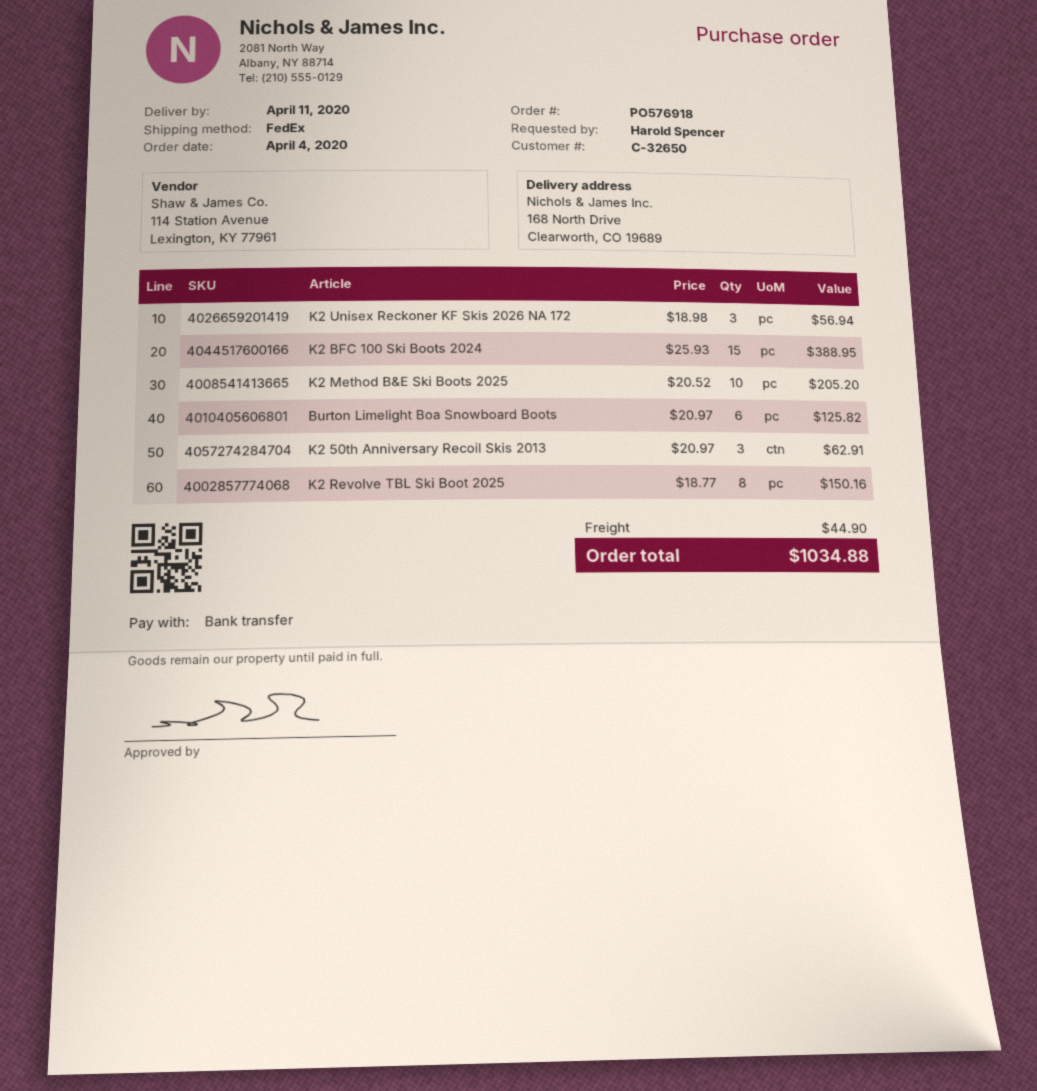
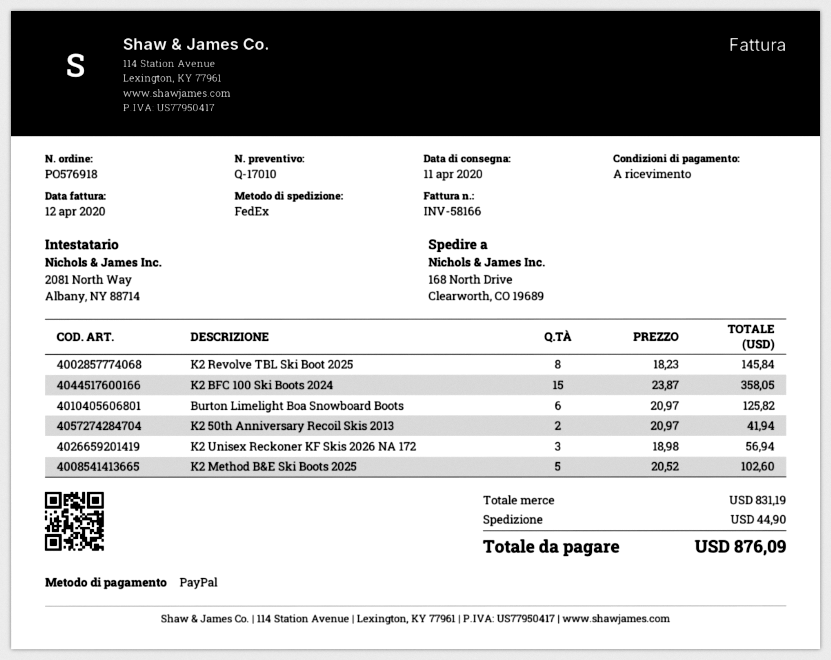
payment method: bank transfer -> PayPal
K2 BFC 100 Ski Boots 2024: 15 x 25.93 = 388.95 -> 15 x 23.87 = 358.05
K2 Method B&E Ski Boots 2025: 10 x 20.52 = 205.20 -> 5 x 20.52 = 102.60
K2 50th Anniversary Recoil Skis 2013: 3 x 20.97 = 62.91 -> 2 x 20.97 = 41.94
K2 Revolve TBL Ski Boot 2025: 8 x 18.77 = 150.16 -> 8 x 18.23 = 145.84
total: 1034.88 -> 876.09

